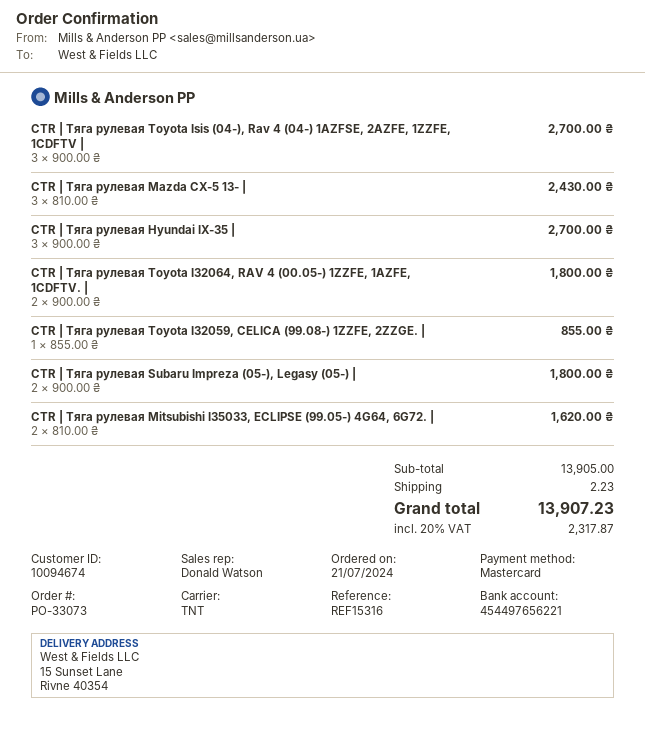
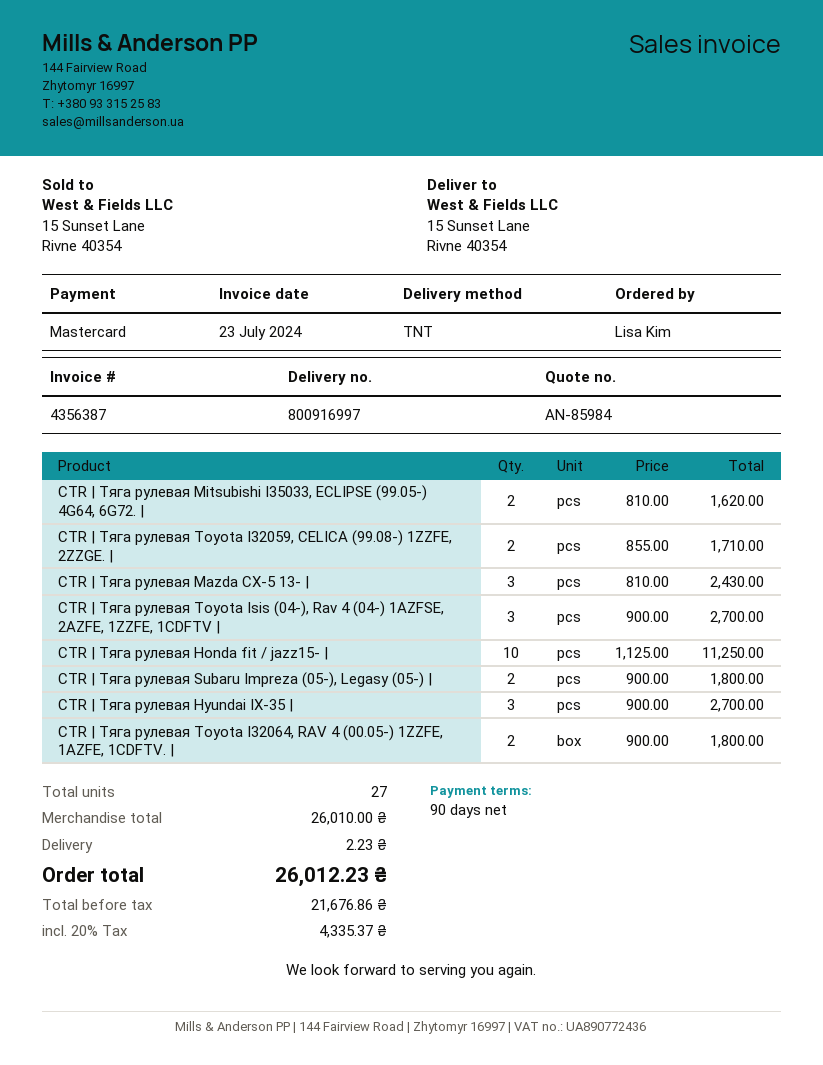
CTR | Тяга рулевая Toyota I32059, CELICA (99.08-) 1ZZFE, 2ZZGE. |: 1 x 855.00 = 855.00 -> 2 x 855.00 = 1710.00
CTR | Тяга рулевая Honda fit / jazz15- |: none -> 10 x 1125.00 = 11250.00
subtotal: 13905.00 -> 26010.00
tax: 20% = 2317.87 -> 20% = 4335.37
total: 13907.23 -> 26012.23

